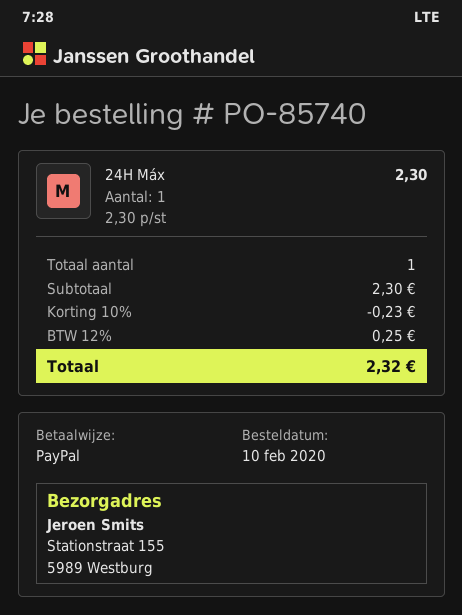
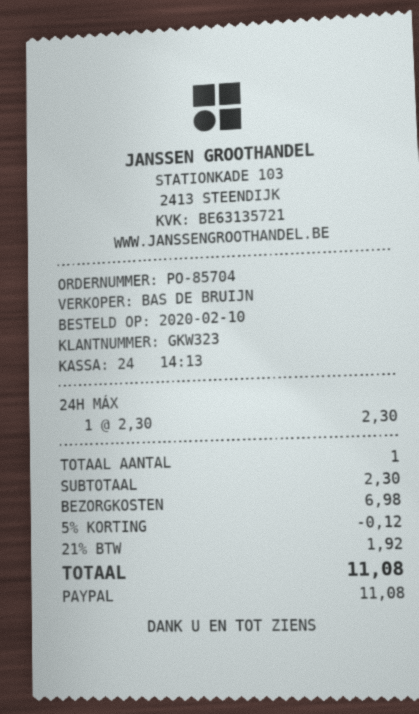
order number: PO-85740 -> PO-85704
discount: 10% = 0.23 -> 5% = 0.12
shipping: none -> 6.98
tax: 12% = 0.25 -> 21% = 1.92
total: 2.32 -> 11.08

